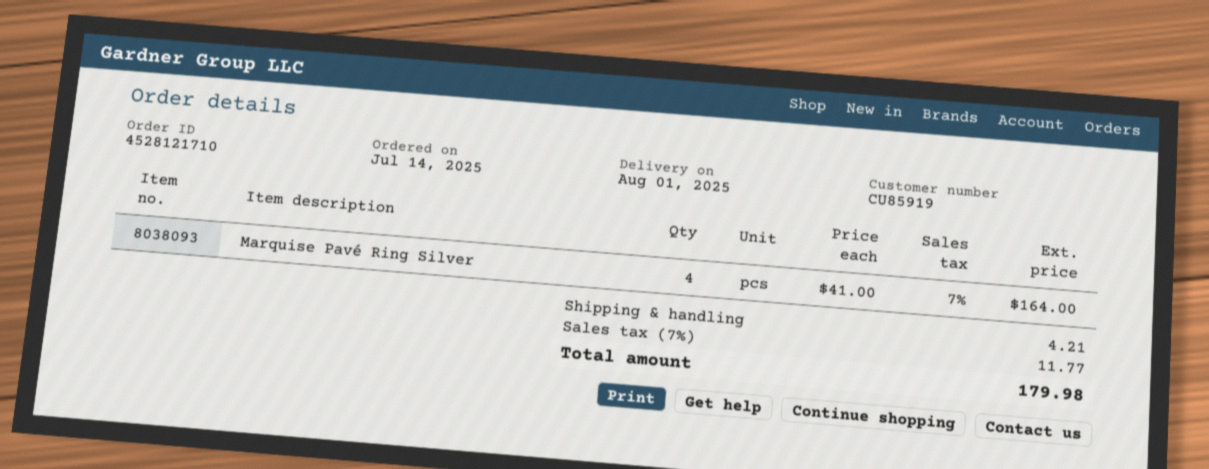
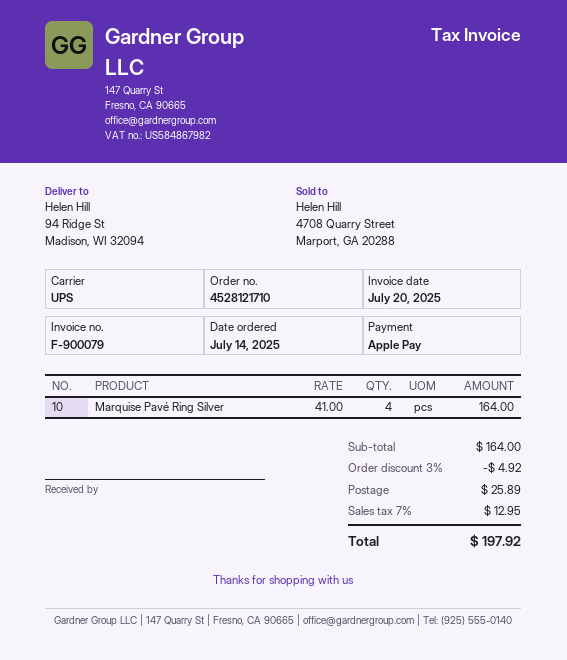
discount: none -> 3% = 4.92
shipping: 4.21 -> 25.89
tax: 7% = 11.77 -> 7% = 12.95
total: 179.98 -> 197.92

